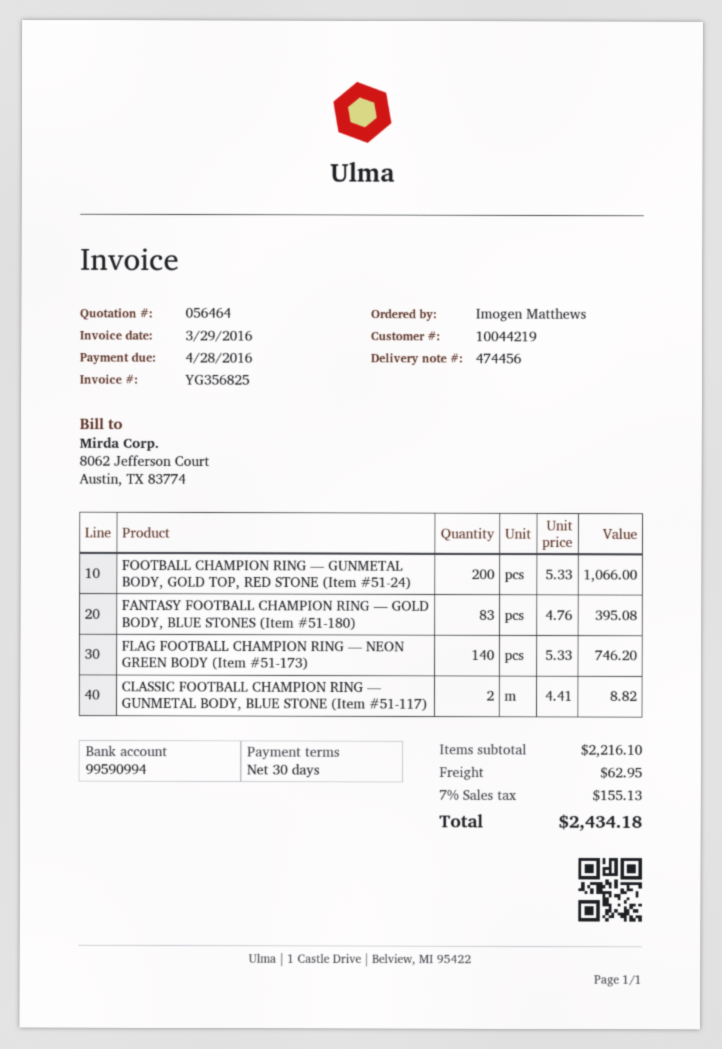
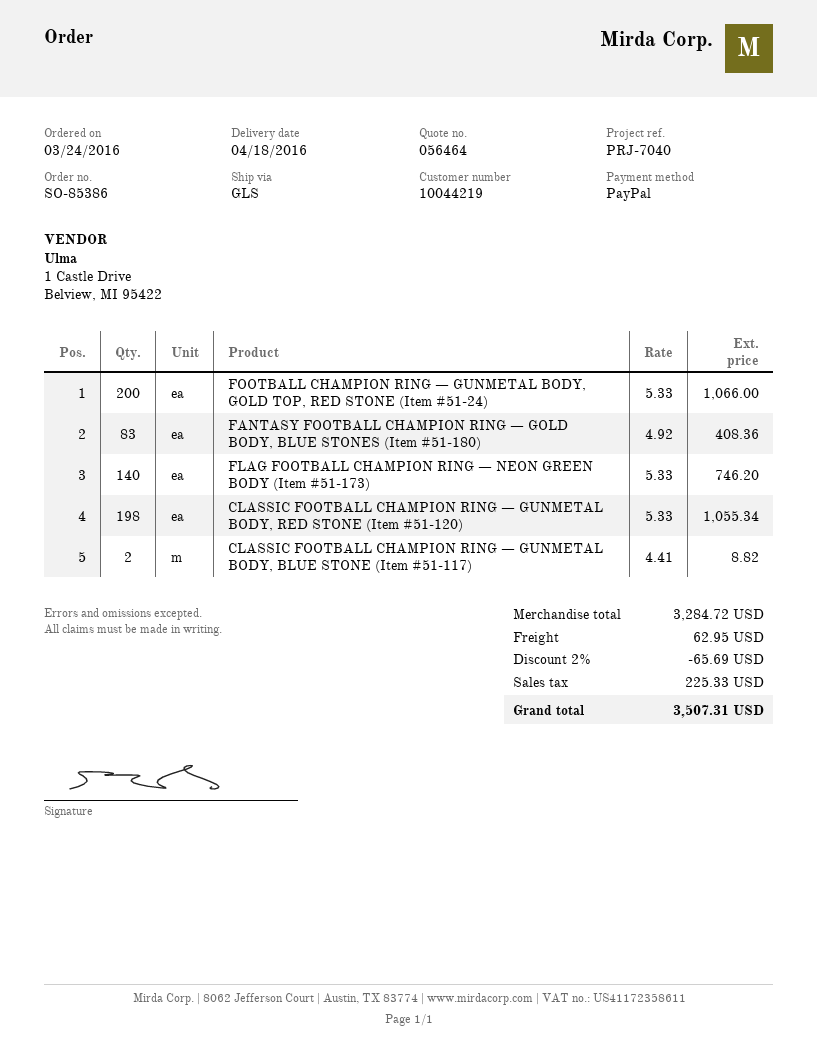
FANTASY FOOTBALL CHAMPION RING — GOLD BODY, BLUE STONES (Item #51-180): 83 x 4.76 = 395.08 -> 83 x 4.92 = 408.36
CLASSIC FOOTBALL CHAMPION RING — GUNMETAL BODY, RED STONE (Item #51-120): none -> 198 x 5.33 = 1055.34
subtotal: 2216.10 -> 3284.72
discount: none -> 2% = 65.69
tax: 155.13 -> 225.33
total: 2434.18 -> 3507.31

